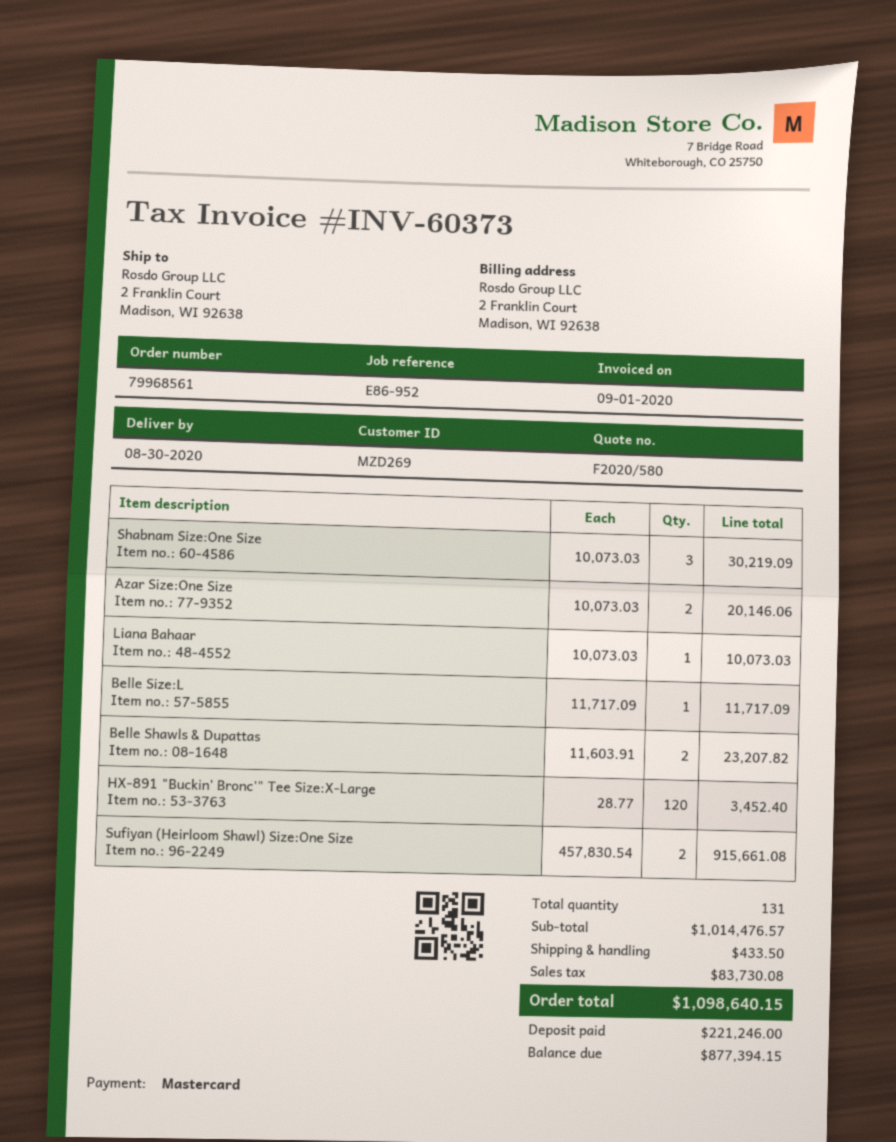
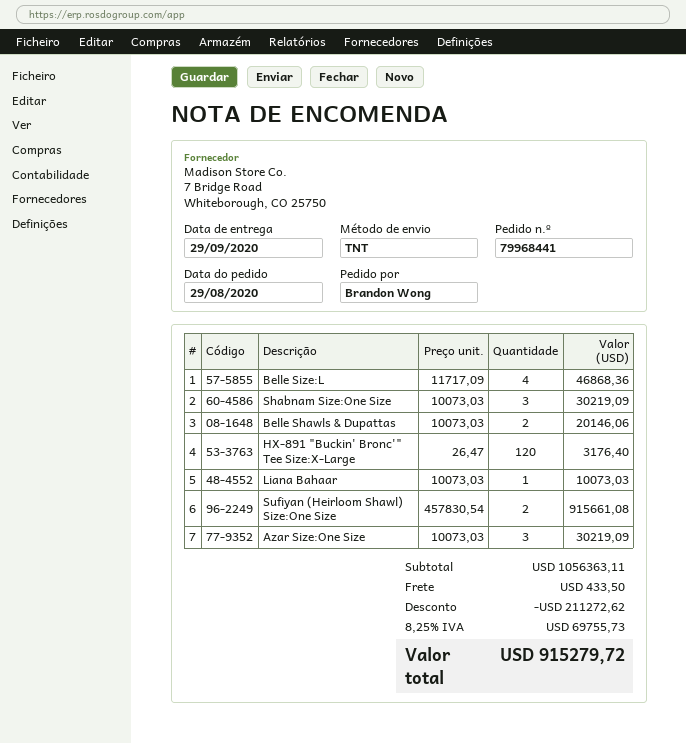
order number: 79968561 -> 79968441
delivery date: 2020-08-30 -> 2020-09-29
Azar Size:One Size: 2 x 10073.03 = 20146.06 -> 3 x 10073.03 = 30219.09
Belle Size:L: 1 x 11717.09 = 11717.09 -> 4 x 11717.09 = 46868.36
Belle Shawls & Dupattas: 2 x 11603.91 = 23207.82 -> 2 x 10073.03 = 20146.06
HX-891 "Buckin' Bronc'" Tee Size:X-Large: 120 x 28.77 = 3452.40 -> 120 x 26.47 = 3176.40
subtotal: 1014476.57 -> 1056363.11
discount: none -> 211272.62
tax: 83730.08 -> 69755.73
total: 1098640.15 -> 915279.72

